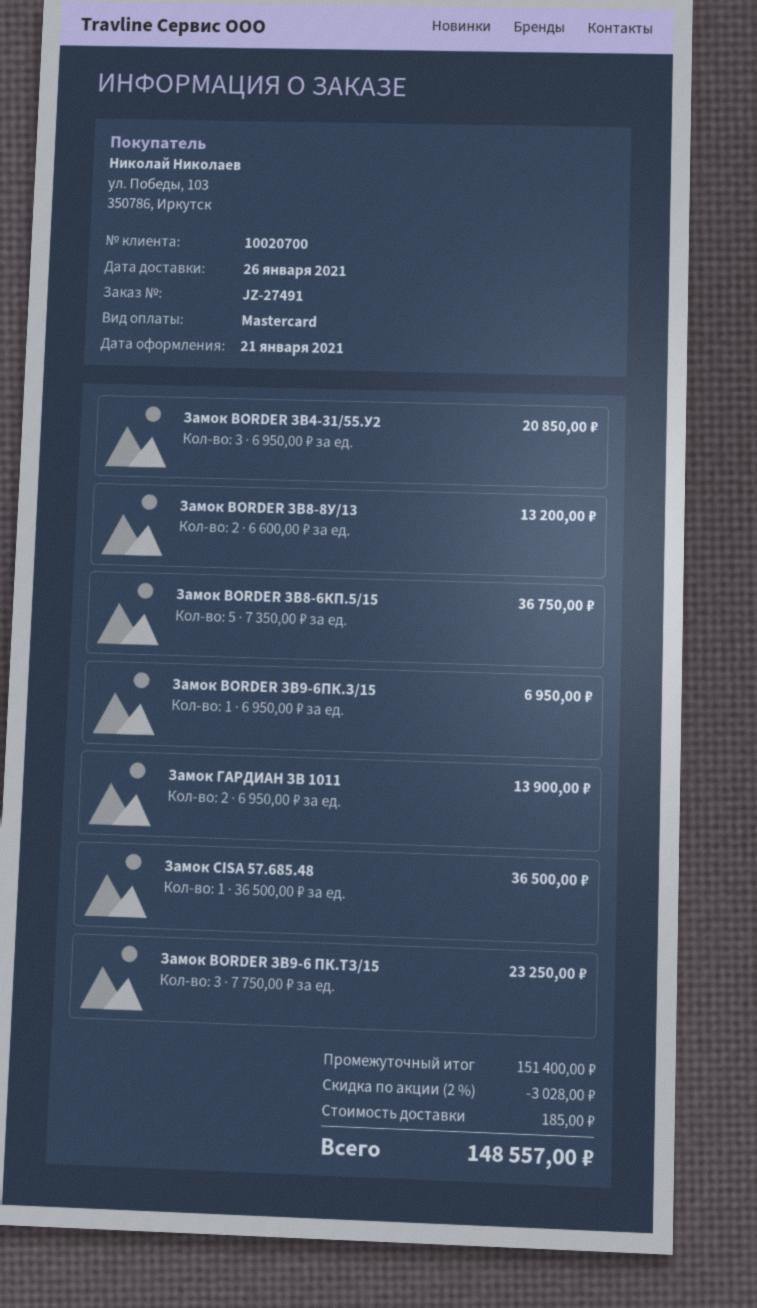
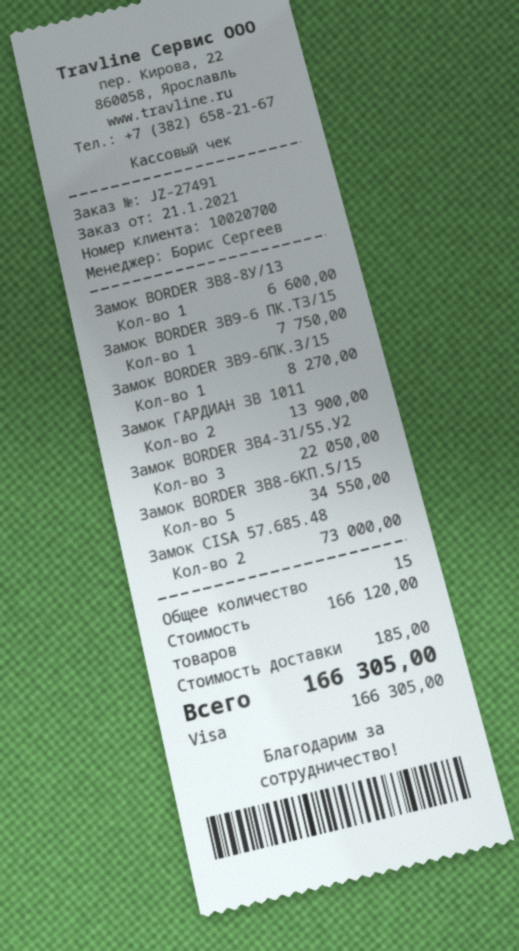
payment method: Mastercard -> Visa
Замок BORDER ЗВ4-31/55.У2: 3 for 20850.00 -> 3 for 22050.00
Замок BORDER ЗВ8-8У/13: 2 for 13200.00 -> 1 for 6600.00
Замок BORDER ЗВ8-6КП.5/15: 5 for 36750.00 -> 5 for 34550.00
Замок BORDER ЗВ9-6ПК.З/15: 1 for 6950.00 -> 1 for 8270.00
Замок CISA 57.685.48: 1 for 36500.00 -> 2 for 73000.00
Замок BORDER ЗВ9-6 ПК.ТЗ/15: 3 for 23250.00 -> 1 for 7750.00
subtotal: 151400.00 -> 166120.00
discount: 2% = 3028.00 -> none
total: 148557.00 -> 166305.00

